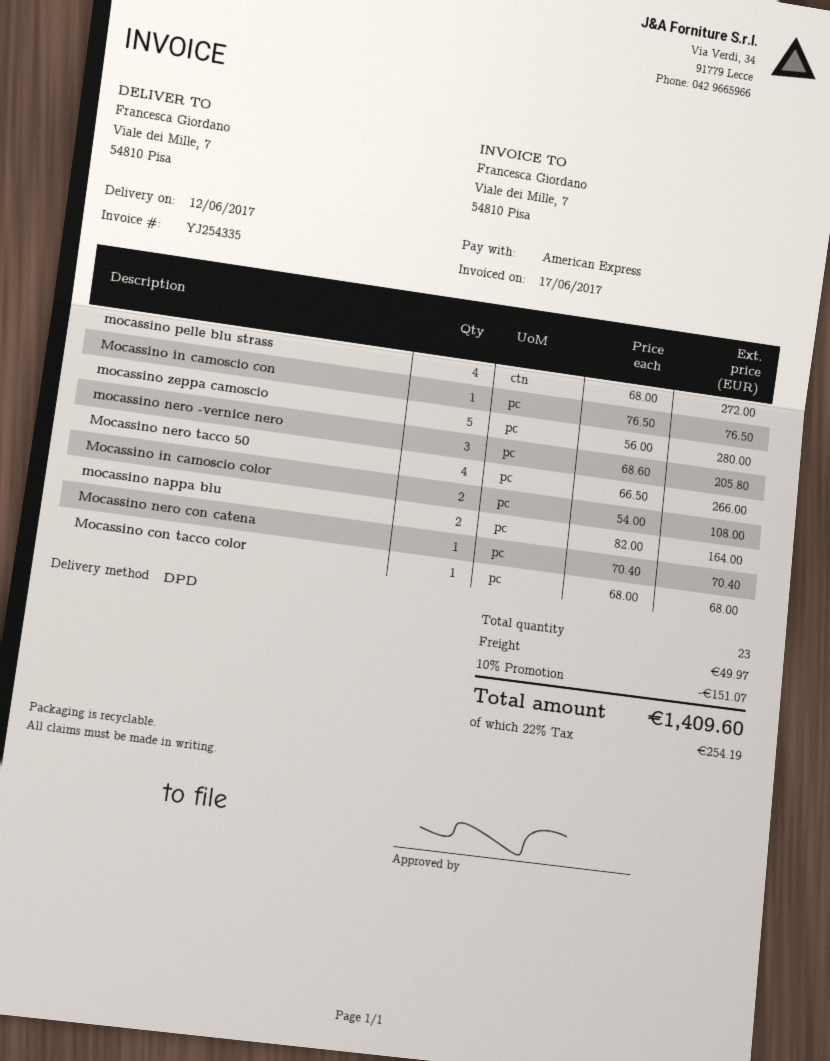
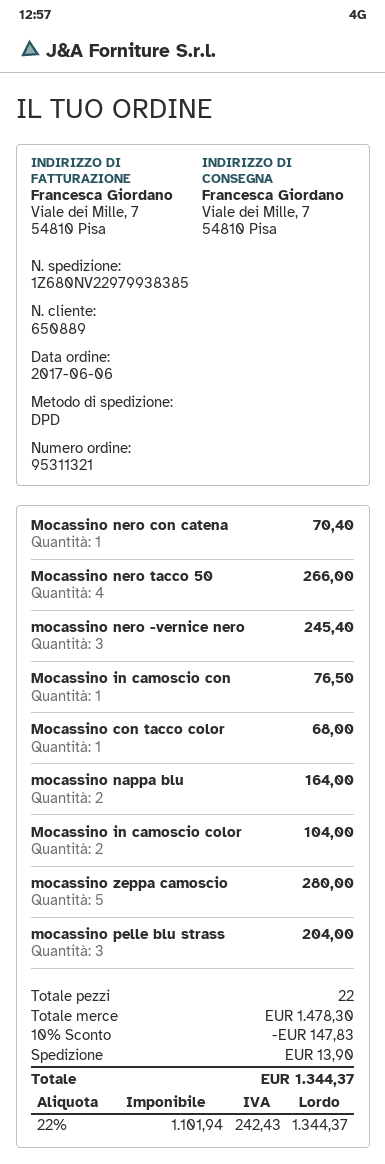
mocassino pelle blu strass: 4 for 272.00 -> 3 for 204.00
mocassino nero -vernice nero: 3 for 205.80 -> 3 for 245.40
Mocassino in camoscio color: 2 for 108.00 -> 2 for 104.00
total quantity: 23 -> 22
discount: 10% = 151.07 -> 10% = 147.83
shipping: 49.97 -> 13.90
tax: 22% = 254.19 -> 22% = 242.43
total: 1409.60 -> 1344.37

